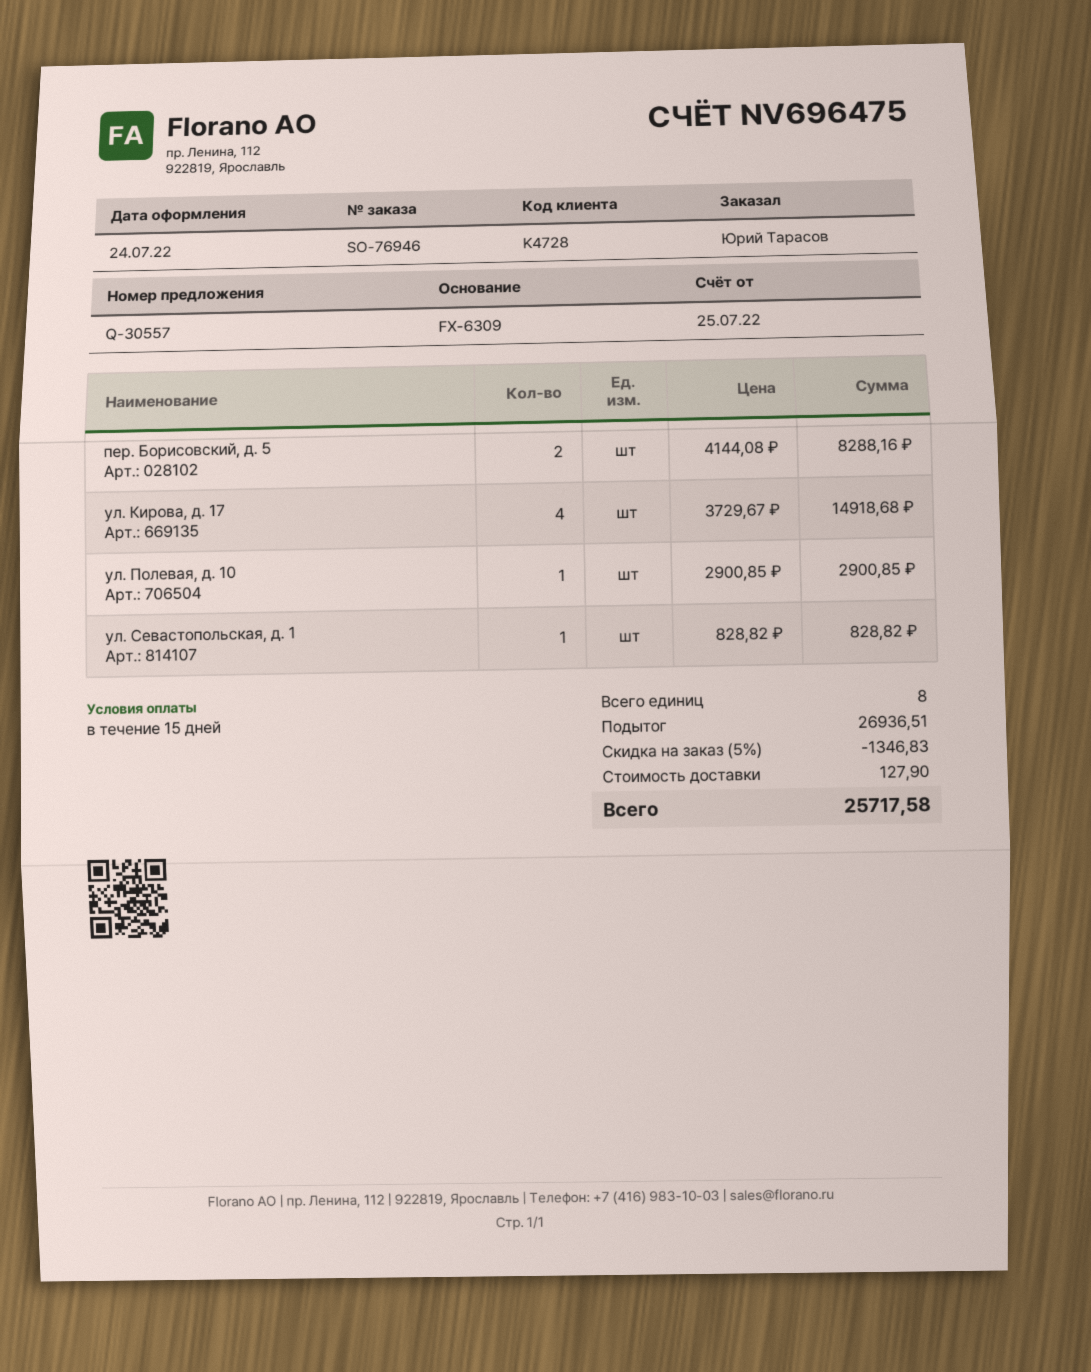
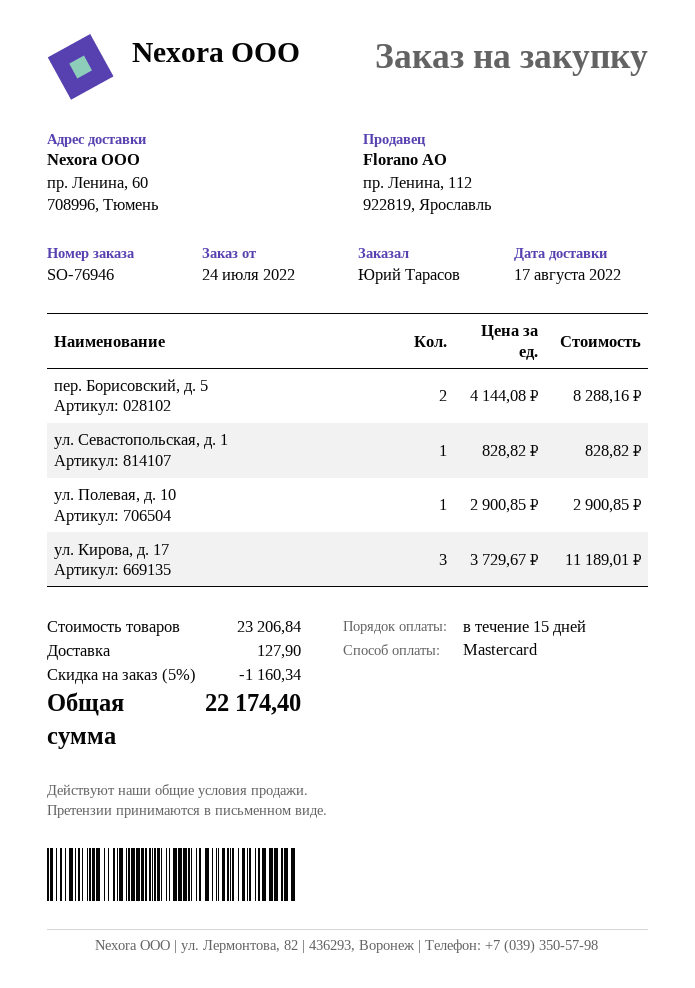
ул. Кирова, д. 17: 4 x 3729.67 = 14918.68 -> 3 x 3729.67 = 11189.01
subtotal: 26936.51 -> 23206.84
discount: 5% = 1346.83 -> 5% = 1160.34
total: 25717.58 -> 22174.40

